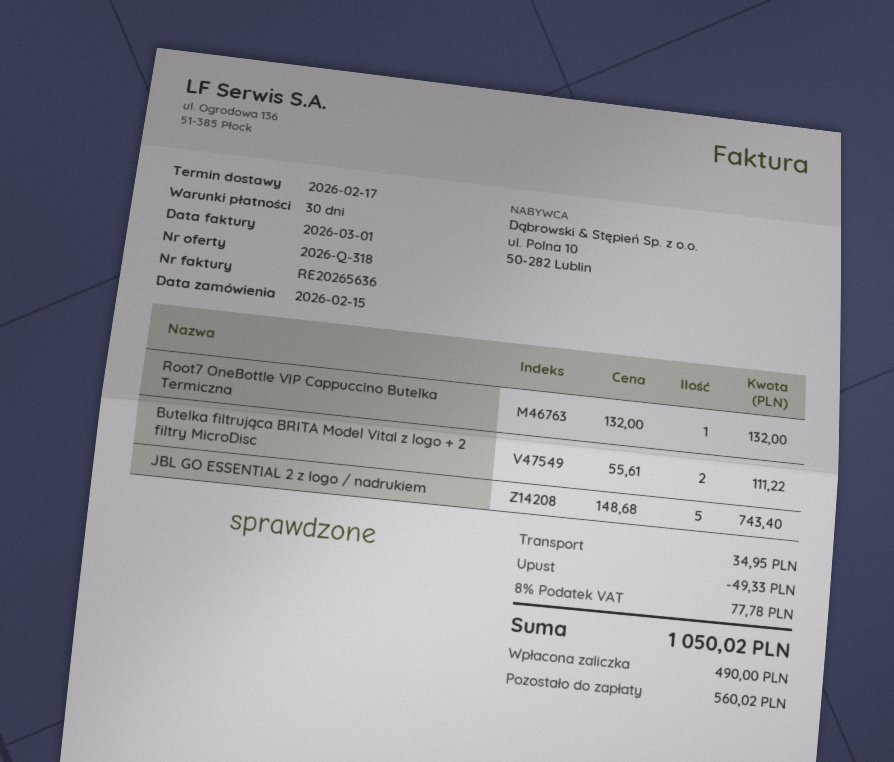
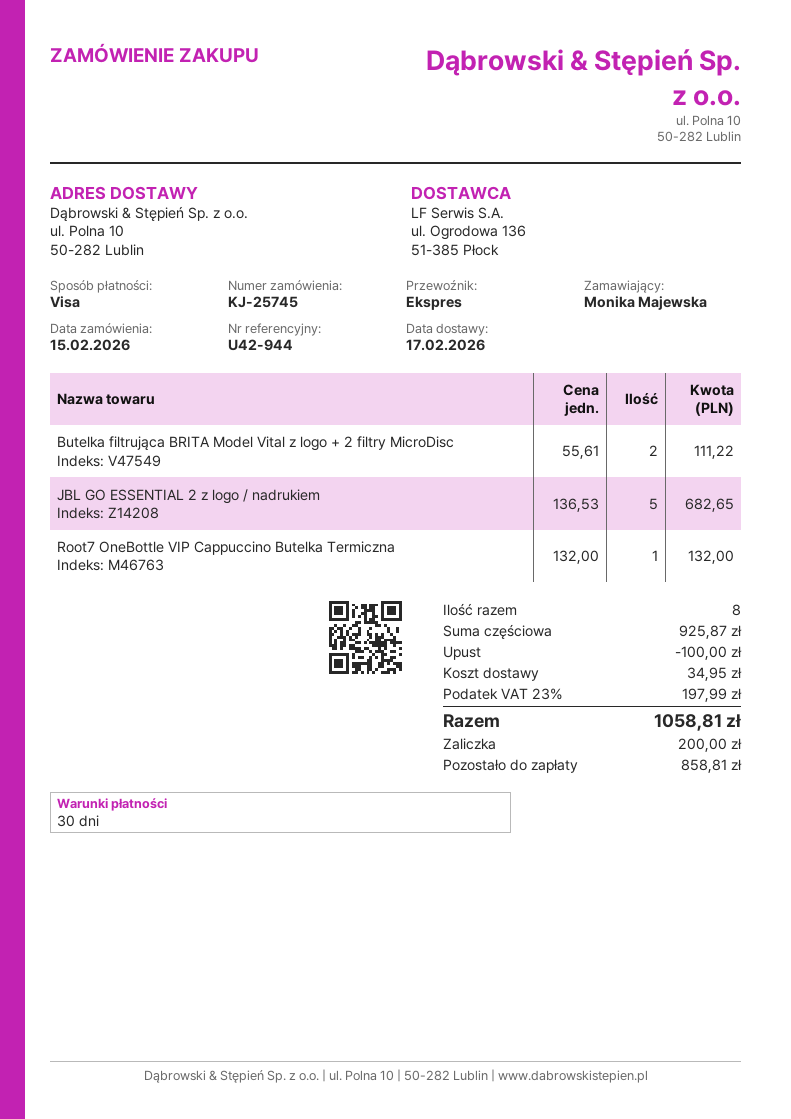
JBL GO ESSENTIAL 2 z logo / nadrukiem: 5 x 148.68 = 743.40 -> 5 x 136.53 = 682.65
discount: 49.33 -> 100.00
tax: 8% = 77.78 -> 23% = 197.99
total: 1050.02 -> 1058.81
deposit: 490.00 -> 200.00
balance: 560.02 -> 858.81

